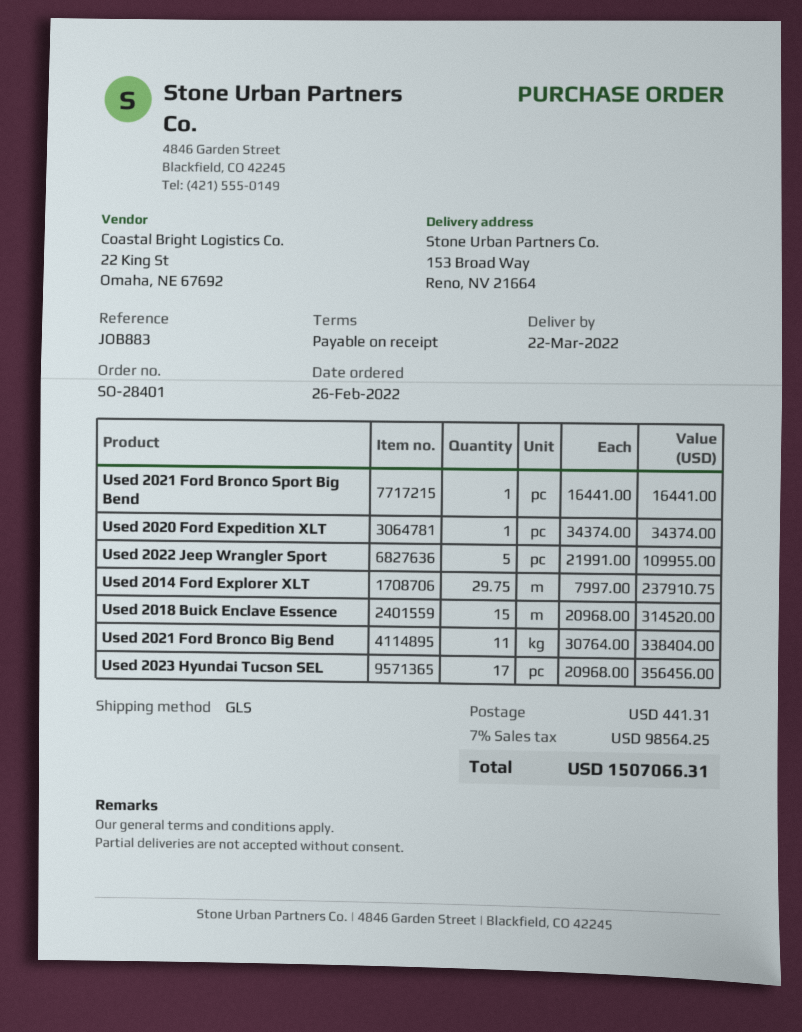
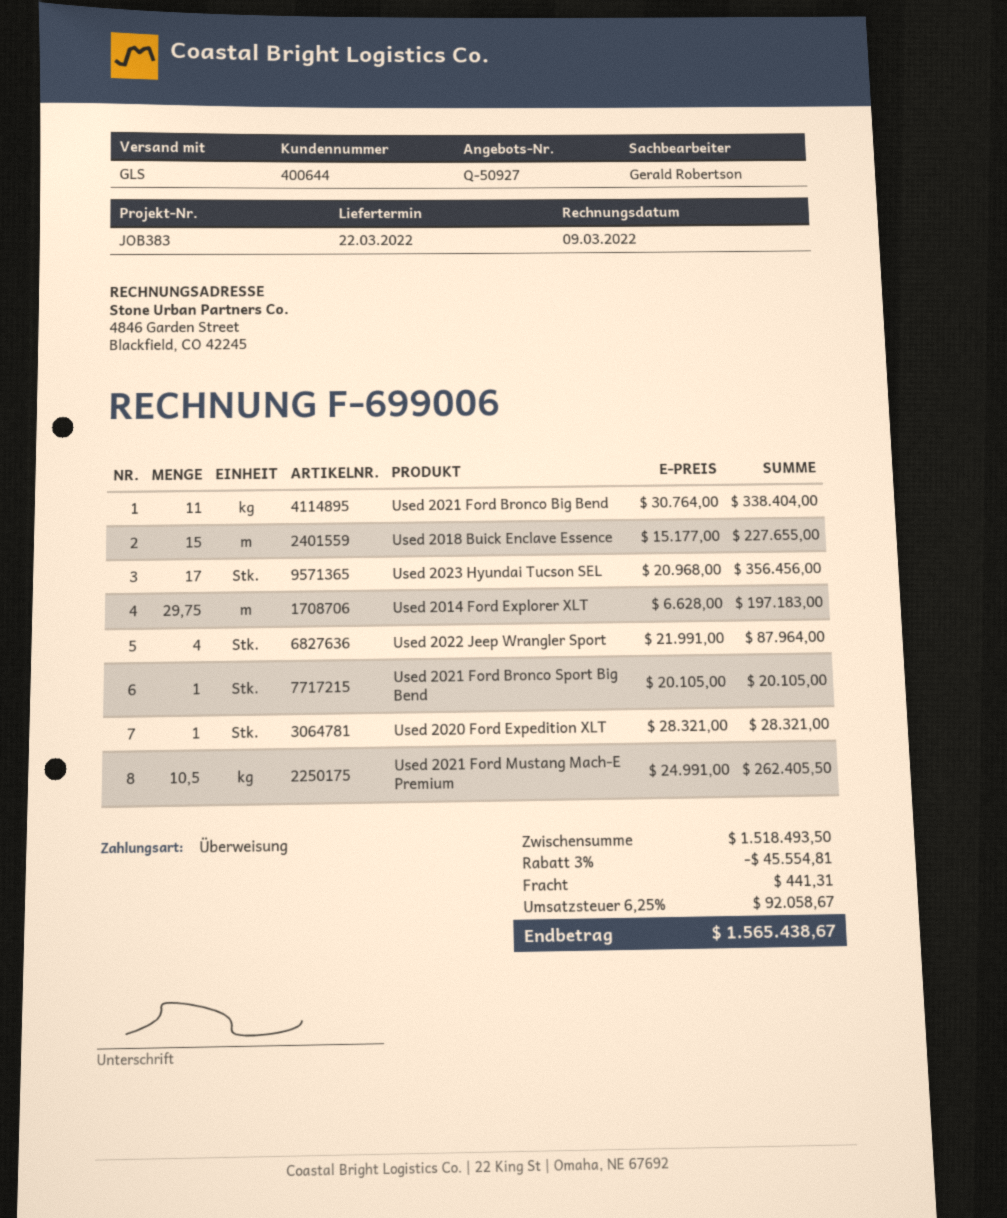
reference: JOB883 -> JOB383
Used 2021 Ford Bronco Sport Big Bend: 1 x 16441.00 = 16441.00 -> 1 x 20105.00 = 20105.00
Used 2020 Ford Expedition XLT: 1 x 34374.00 = 34374.00 -> 1 x 28321.00 = 28321.00
Used 2022 Jeep Wrangler Sport: 5 x 21991.00 = 109955.00 -> 4 x 21991.00 = 87964.00
Used 2014 Ford Explorer XLT: 29.75 x 7997.00 = 237910.75 -> 29.75 x 6628.00 = 197183.00
Used 2018 Buick Enclave Essence: 15 x 20968.00 = 314520.00 -> 15 x 15177.00 = 227655.00
Used 2021 Ford Mustang Mach-E Premium: none -> 10.5 x 24991.00 = 262405.50
discount: none -> 3% = 45554.81
tax: 7% = 98564.25 -> 6.25% = 92058.67
total: 1507066.31 -> 1565438.67

